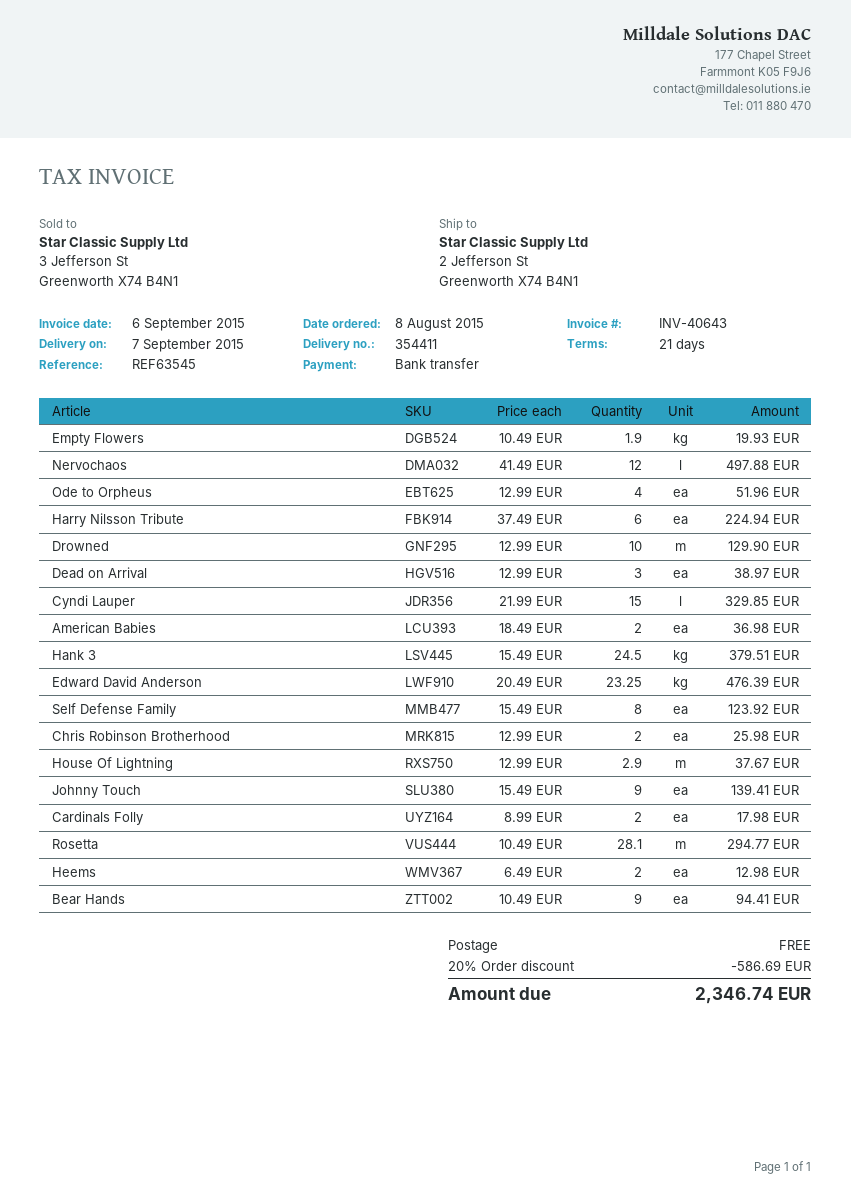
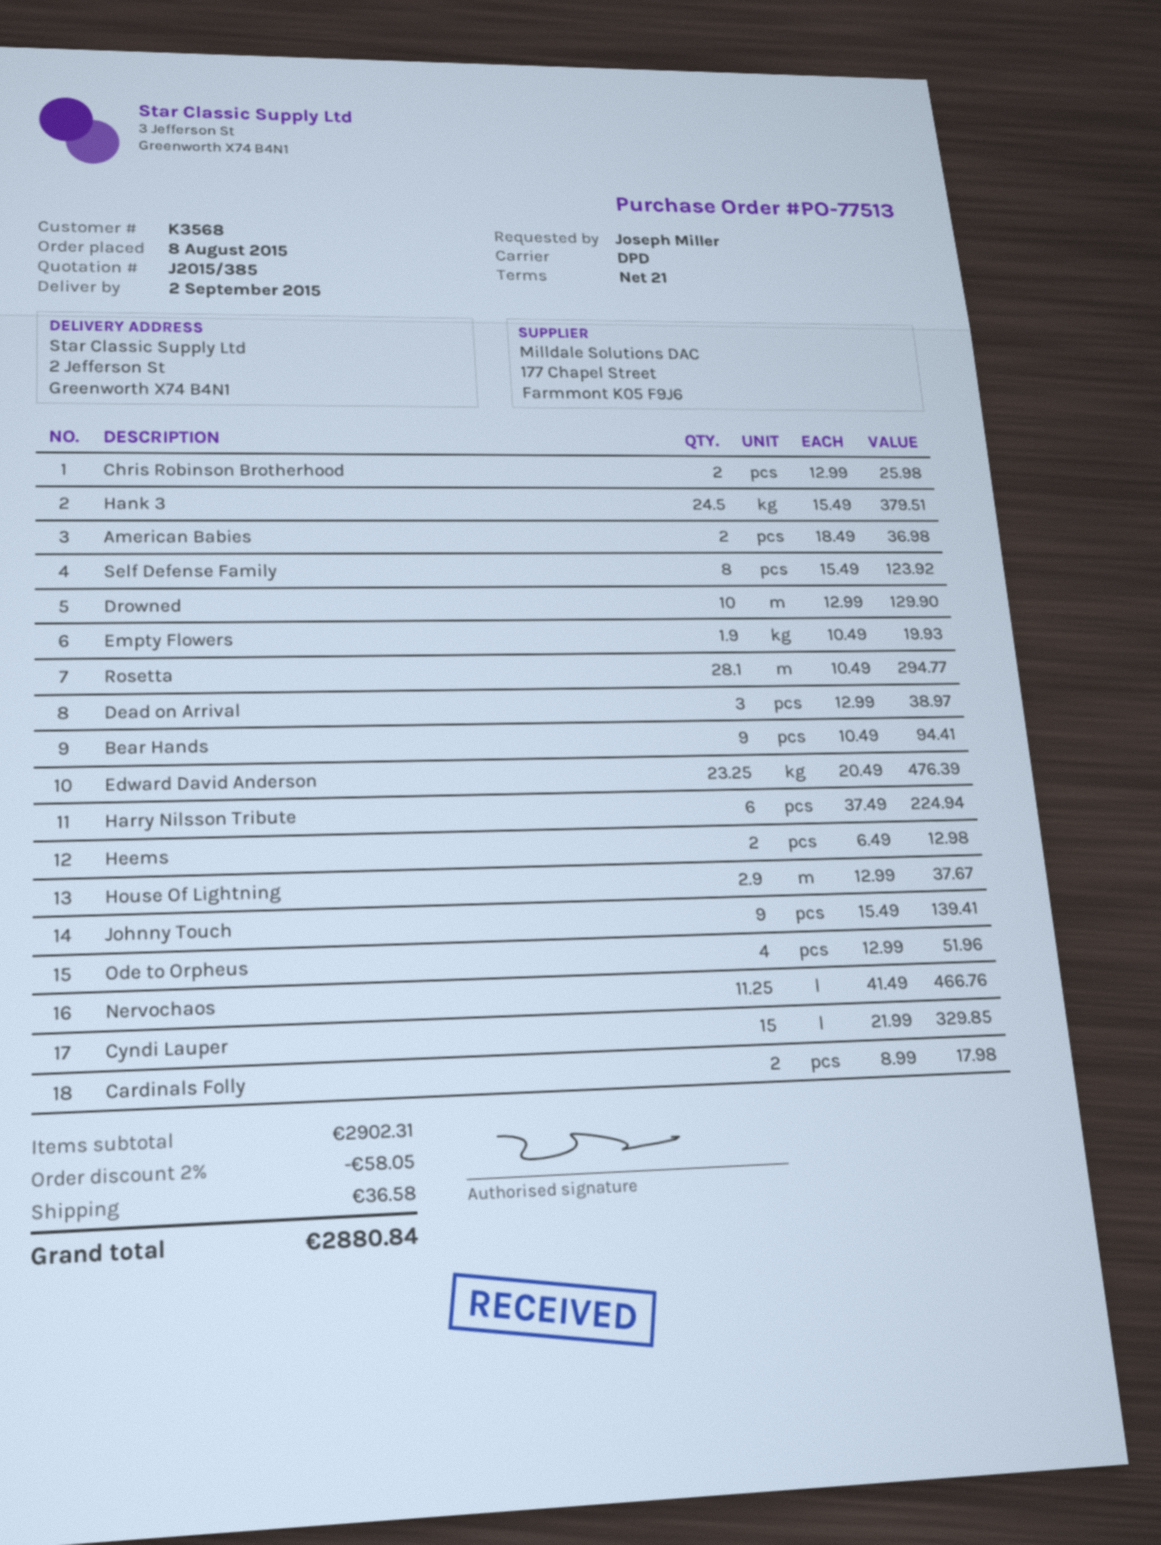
delivery date: 2015-09-07 -> 2015-09-02
Nervochaos: 12 x 41.49 = 497.88 -> 11.25 x 41.49 = 466.76
discount: 20% = 586.69 -> 2% = 58.05
shipping: 0.00 -> 36.58
total: 2346.74 -> 2880.84

